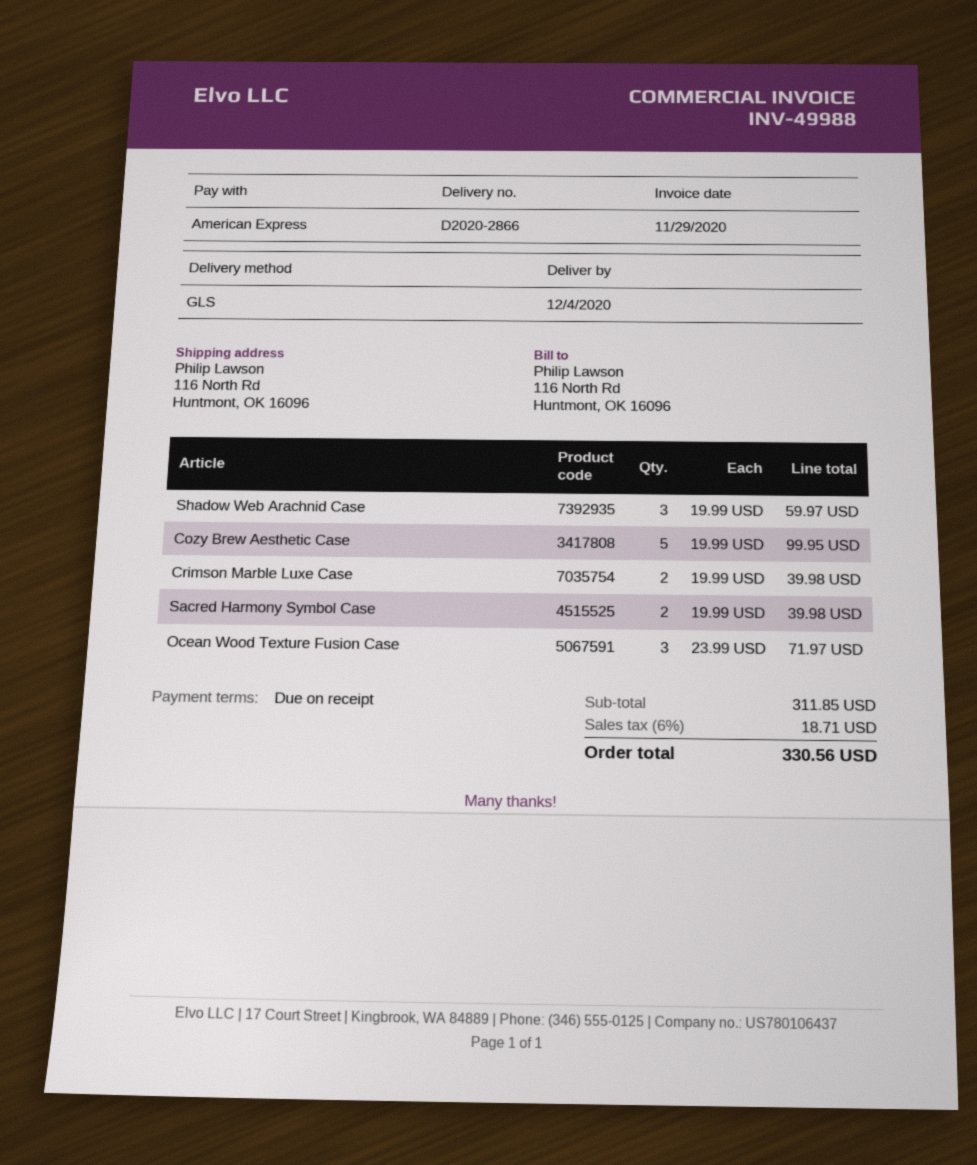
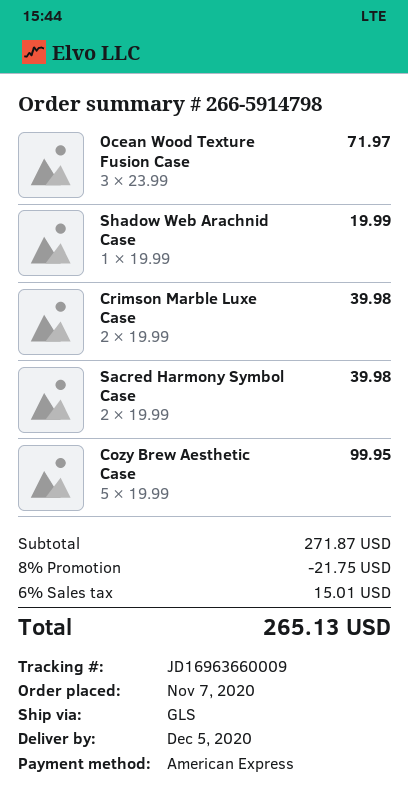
delivery date: 2020-12-04 -> 2020-12-05
Shadow Web Arachnid Case: 3 x 19.99 = 59.97 -> 1 x 19.99 = 19.99
subtotal: 311.85 -> 271.87
discount: none -> 8% = 21.75
tax: 6% = 18.71 -> 6% = 15.01
total: 330.56 -> 265.13

